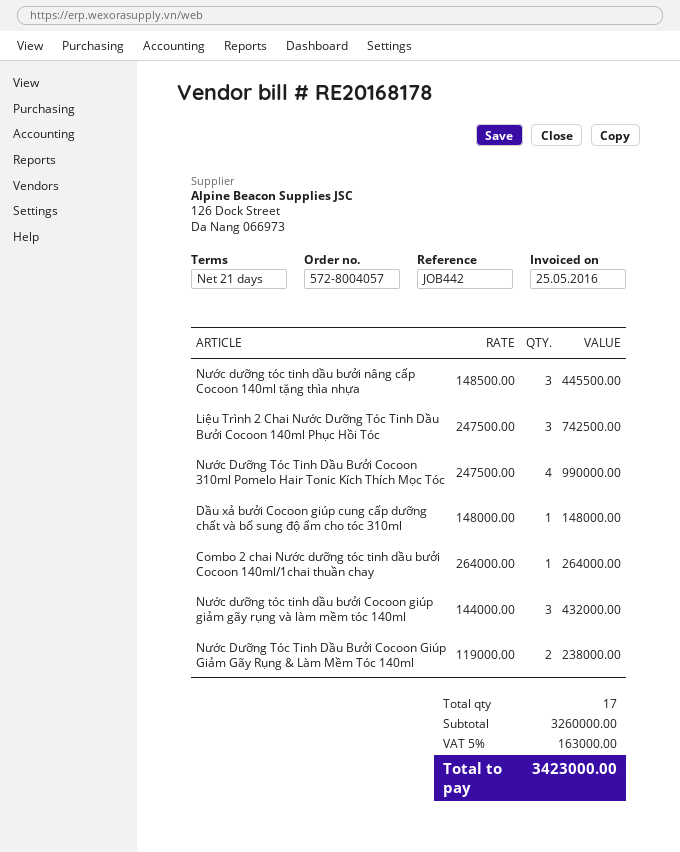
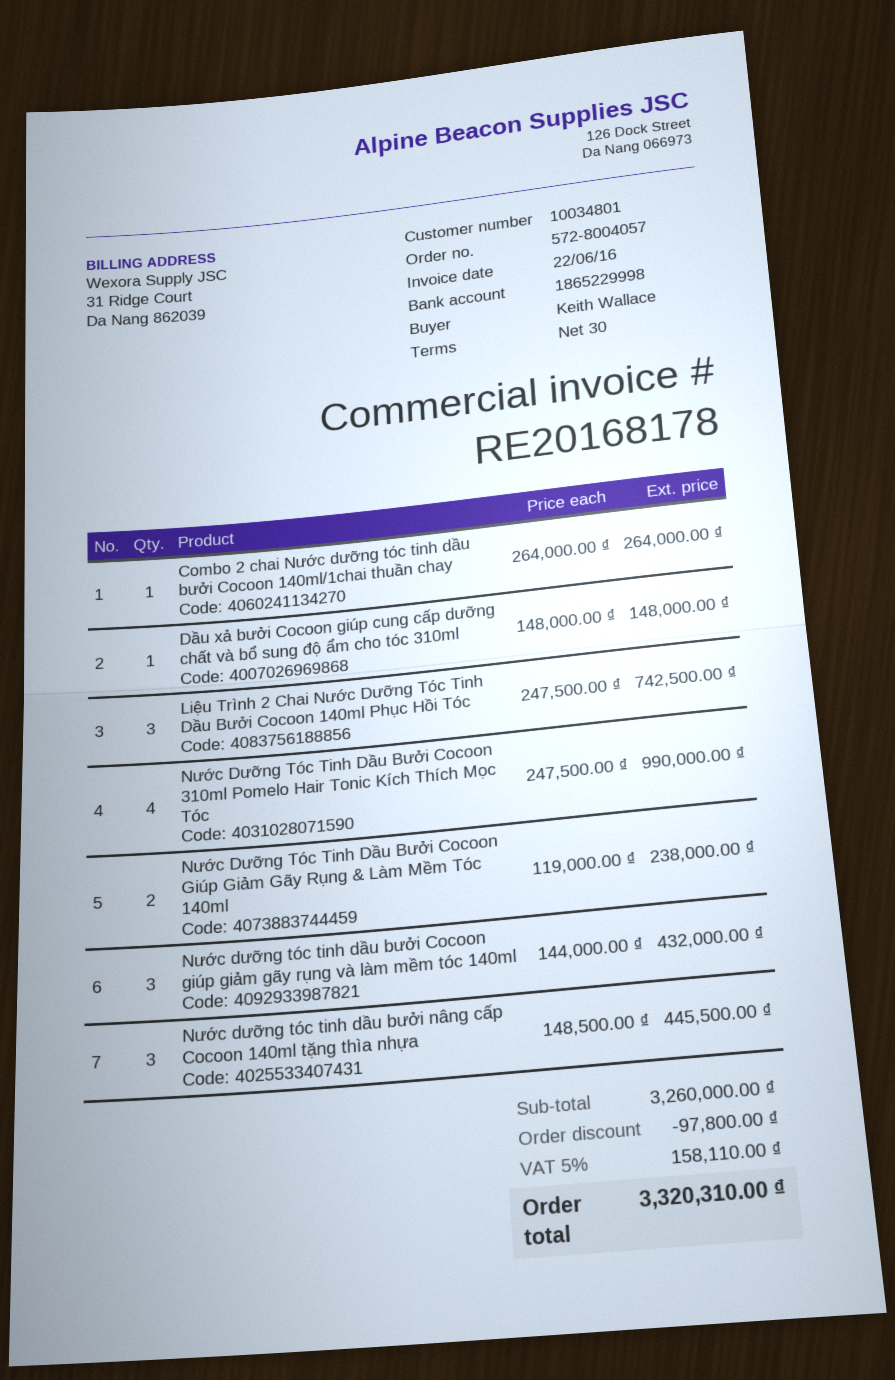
invoice date: 2016-05-25 -> 2016-06-22
payment terms: 21 days -> 30 days
discount: none -> 97800.00
tax: 5% = 163000.00 -> 5% = 158110.00
total: 3423000.00 -> 3320310.00

